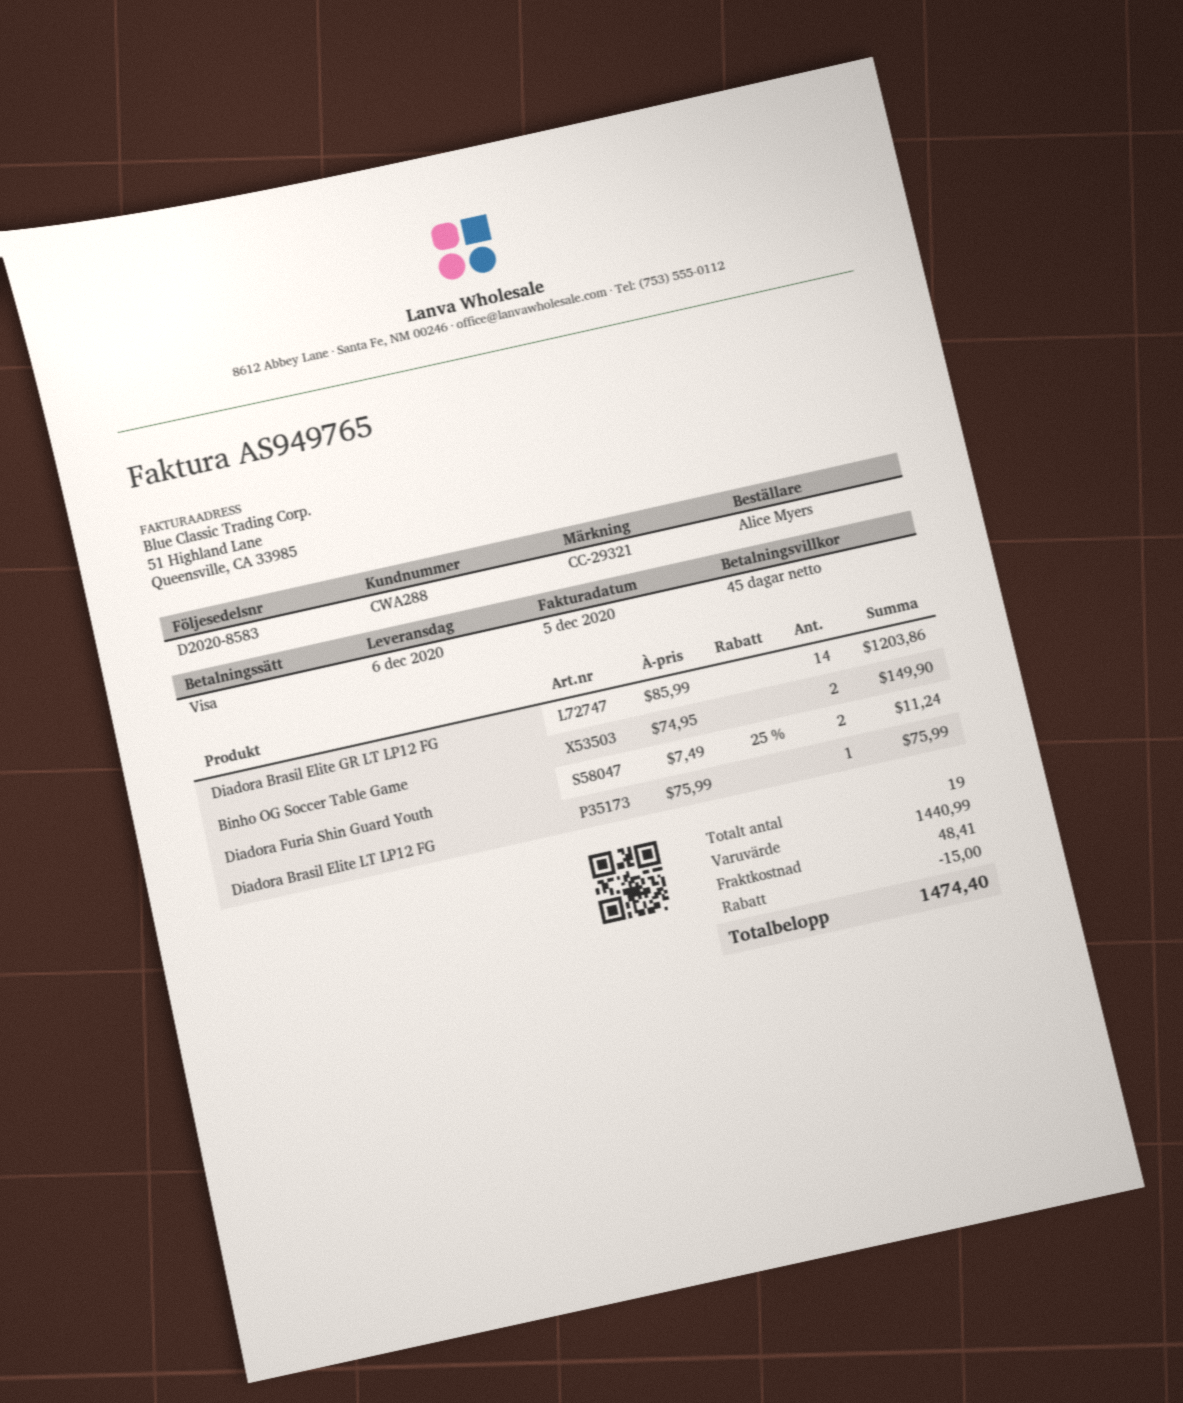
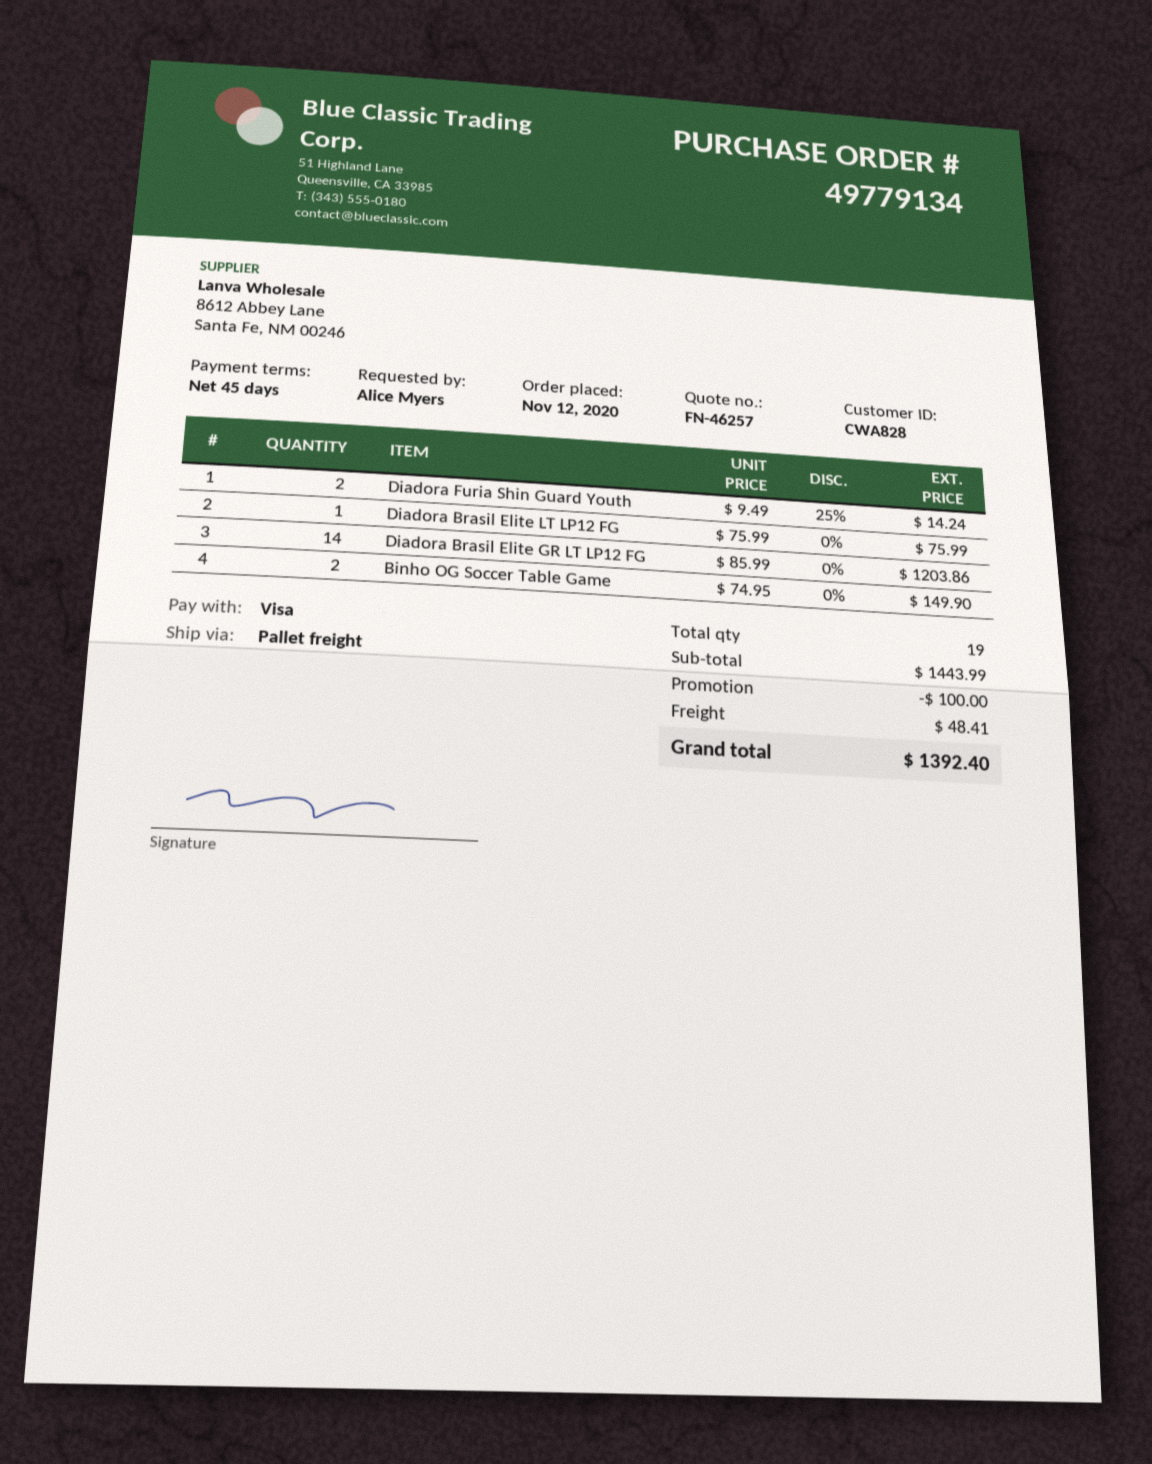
customer number: CWA288 -> CWA828
Diadora Furia Shin Guard Youth: 2 x 7.49 - 25% = 11.24 -> 2 x 9.49 - 25% = 14.24
subtotal: 1440.99 -> 1443.99
discount: 15.00 -> 100.00
total: 1474.40 -> 1392.40

